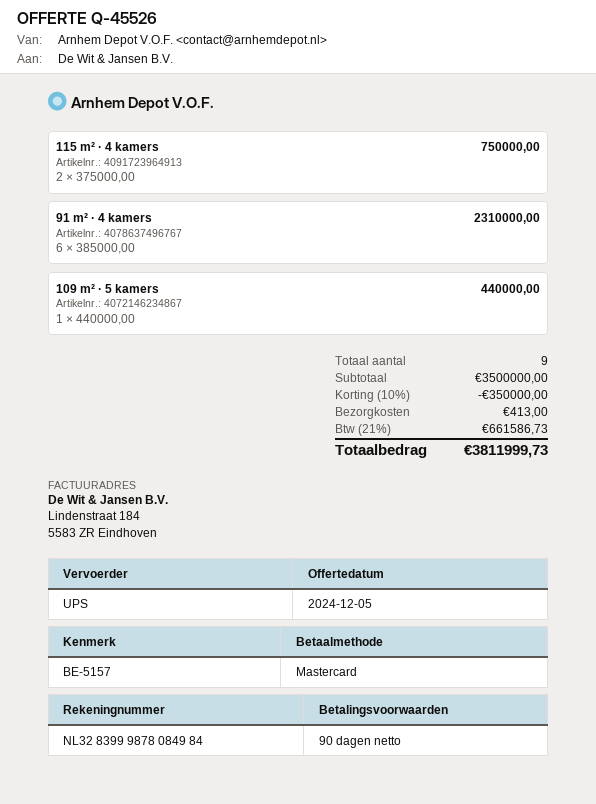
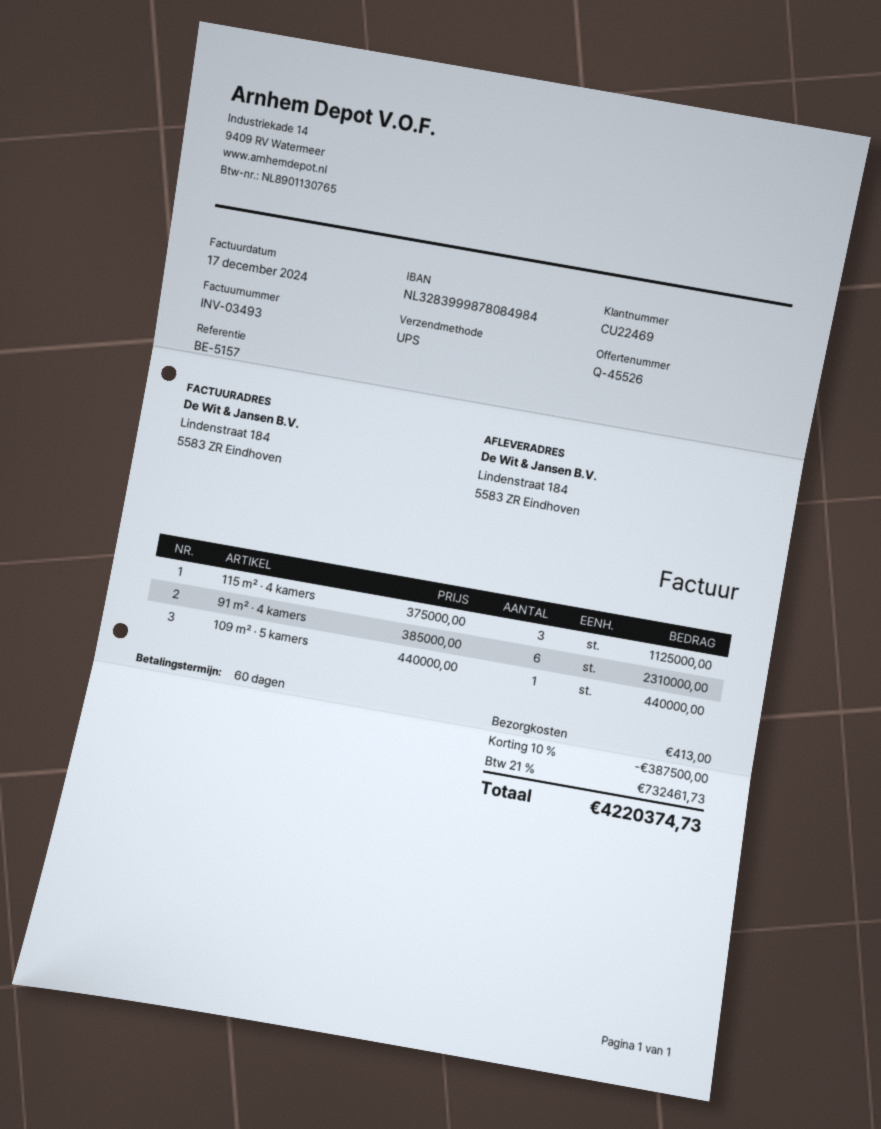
payment terms: 90 days -> 60 days
115 m² · 4 kamers: 2 x 375000.00 = 750000.00 -> 3 x 375000.00 = 1125000.00
discount: 10% = 350000.00 -> 10% = 387500.00
tax: 21% = 661586.73 -> 21% = 732461.73
total: 3811999.73 -> 4220374.73

